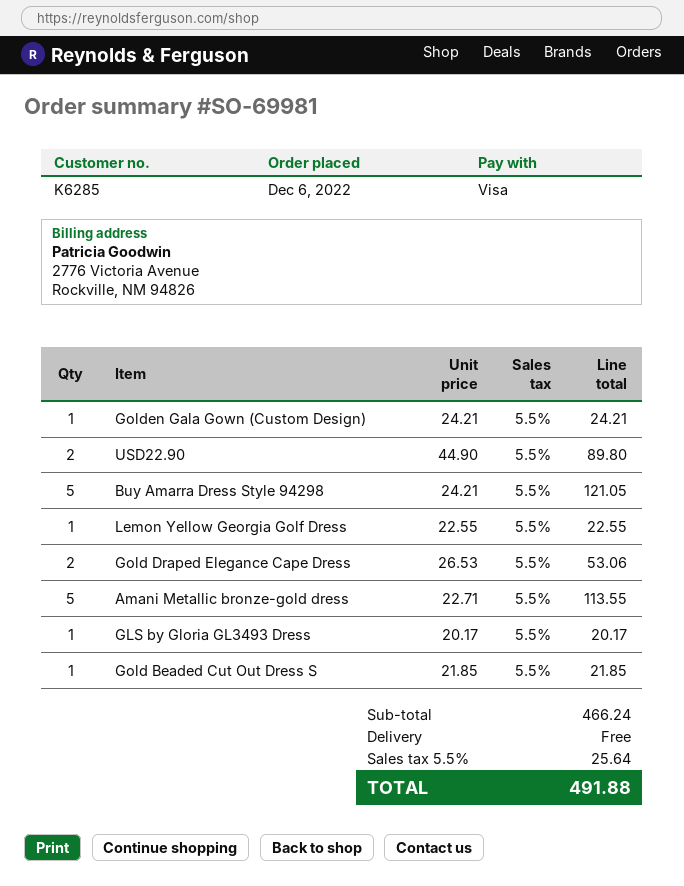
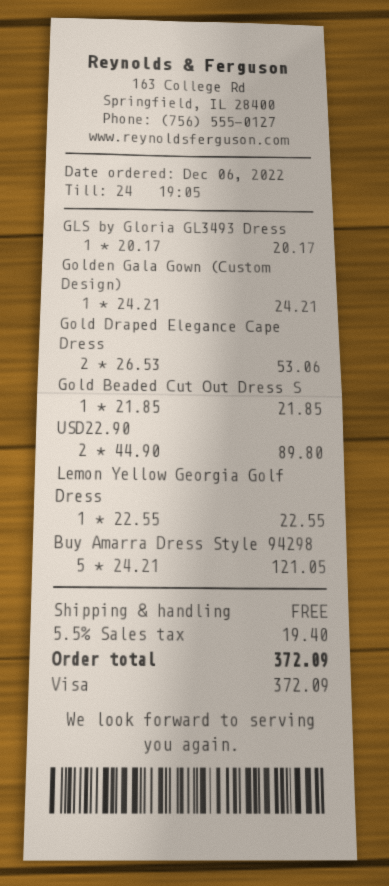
Amani Metallic bronze-gold dress: 5 x 22.71 = 113.55 -> none
tax: 5.5% = 25.64 -> 5.5% = 19.40
total: 491.88 -> 372.09

